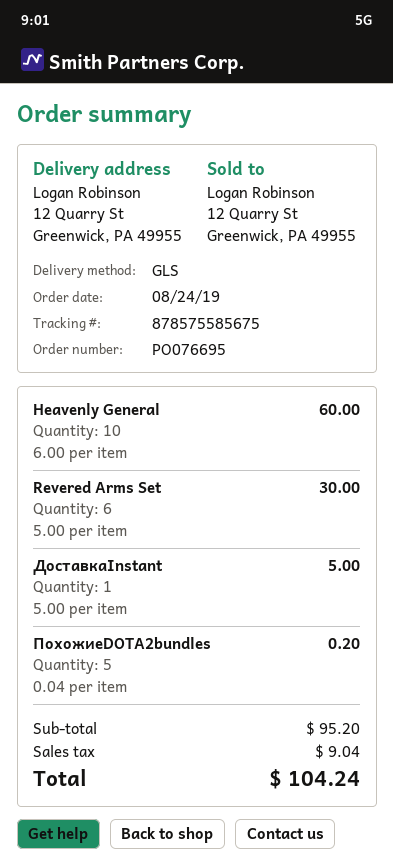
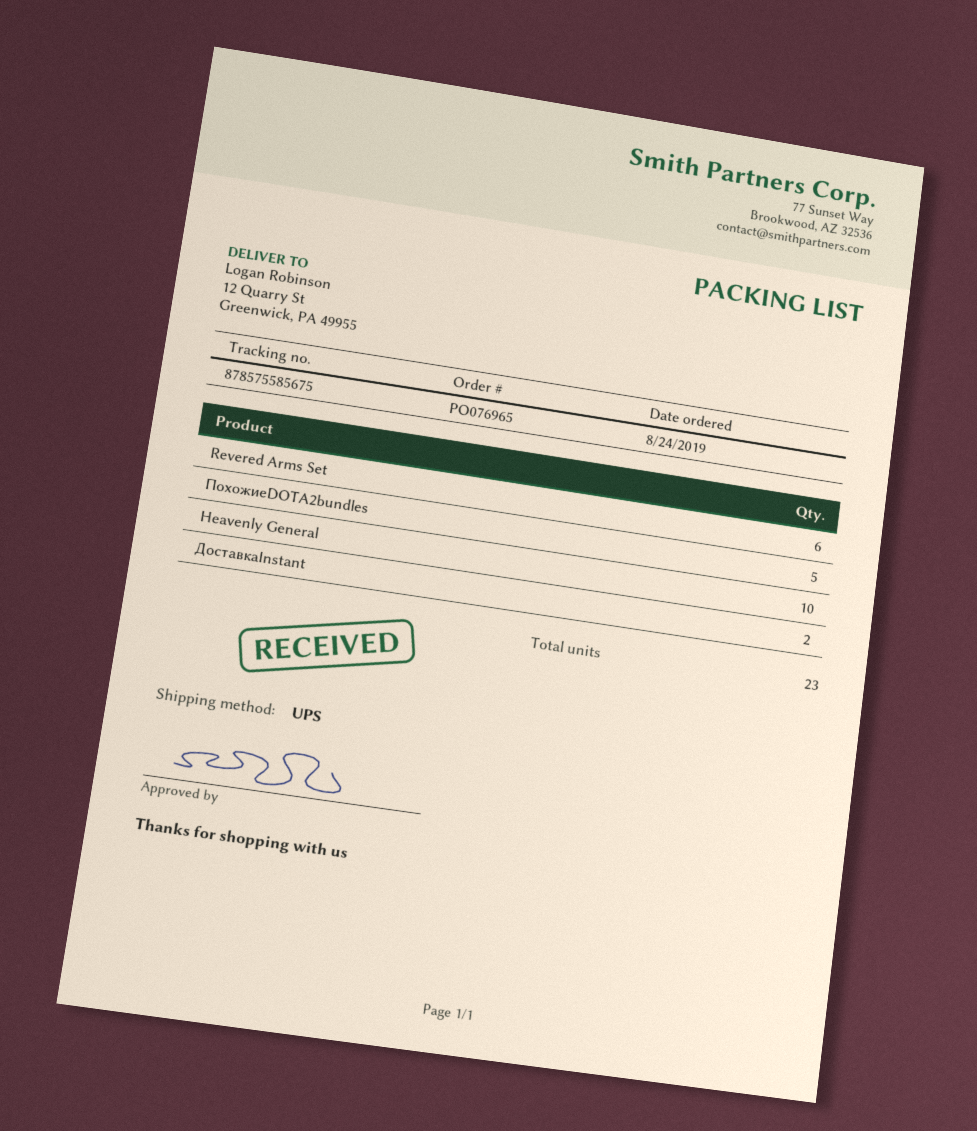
order number: PO076695 -> PO076965
shipping method: GLS -> UPS
ДоставкаInstant: 1 -> 2

